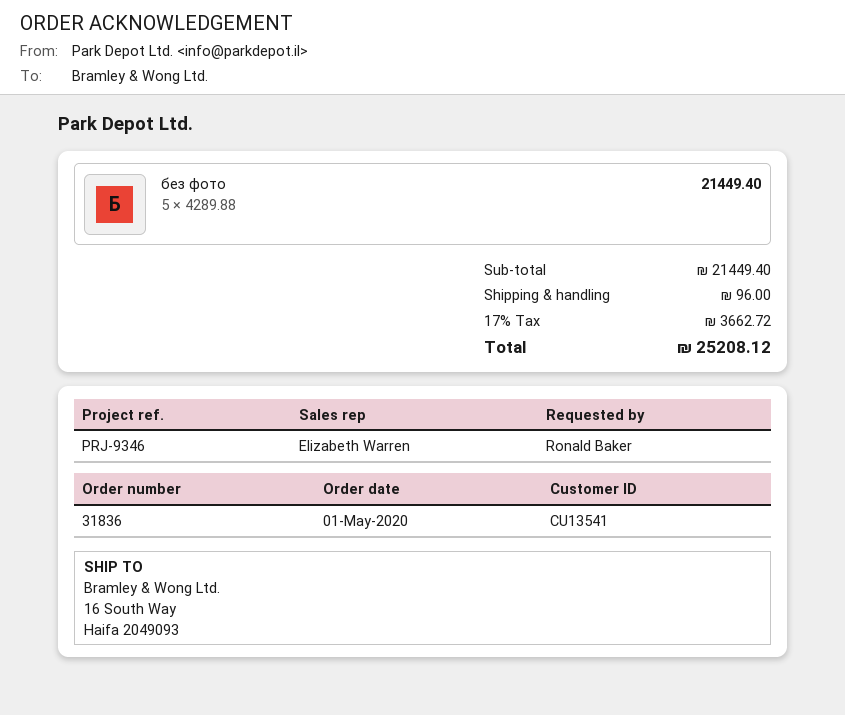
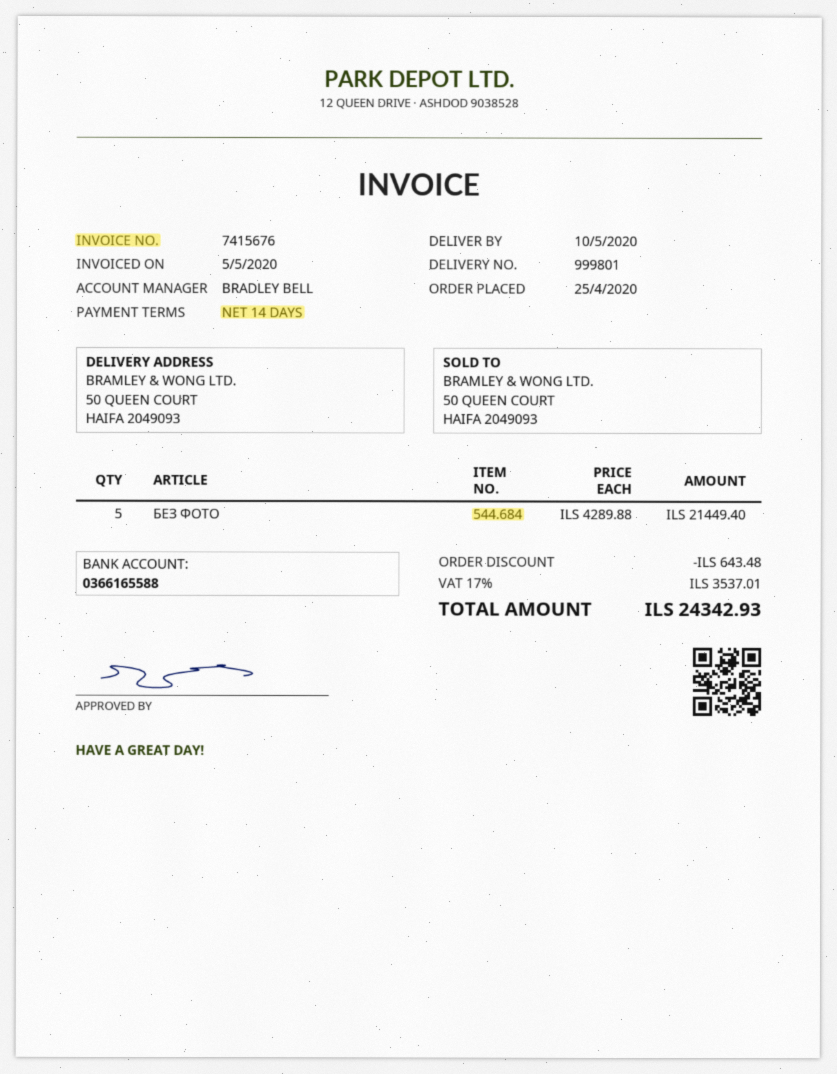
order date: 2020-05-01 -> 2020-04-25
sales rep: Elizabeth Warren -> BRADLEY BELL
ship to: 16 South Way, Haifa 2049093 -> 50 QUEEN COURT, HAIFA 2049093
discount: none -> 643.48
shipping: 96.00 -> none
tax: 17% = 3662.72 -> 17% = 3537.01
total: 25208.12 -> 24342.93

